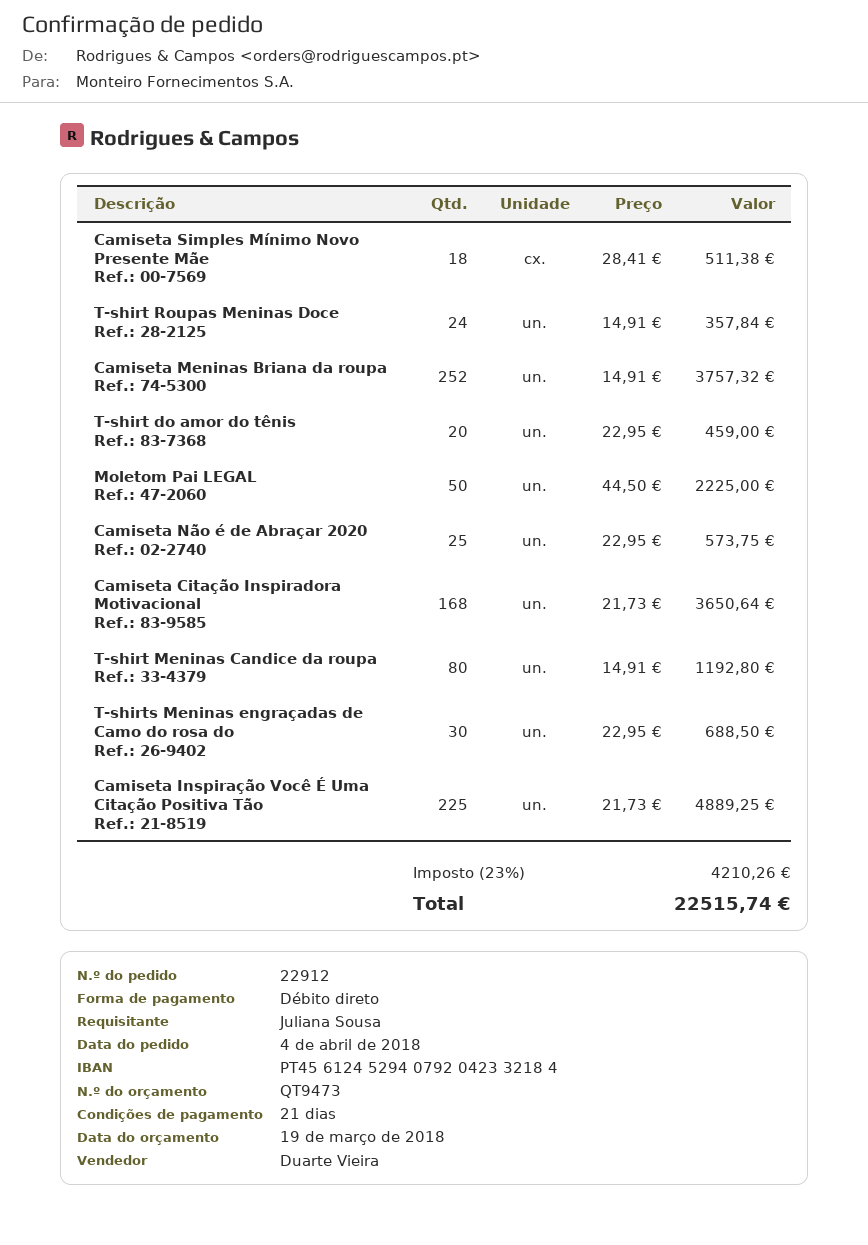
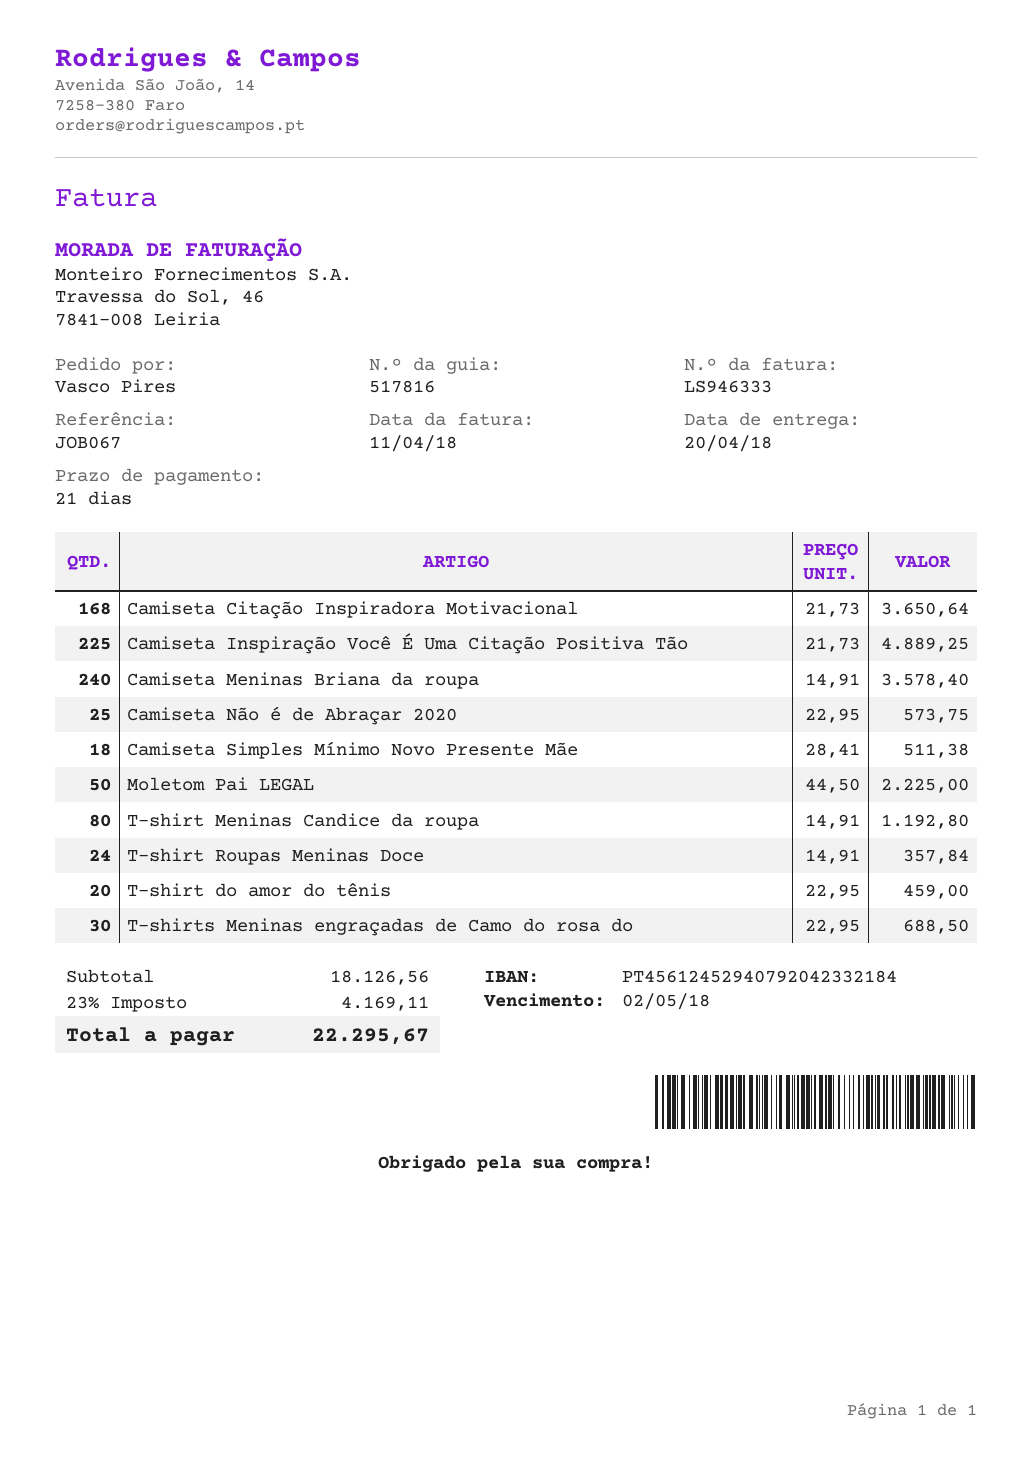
ordered by: Juliana Sousa -> Vasco Pires
Camiseta Meninas Briana da roupa: 252 x 14.91 = 3757.32 -> 240 x 14.91 = 3578.40
tax: 23% = 4210.26 -> 23% = 4169.11
total: 22515.74 -> 22295.67

